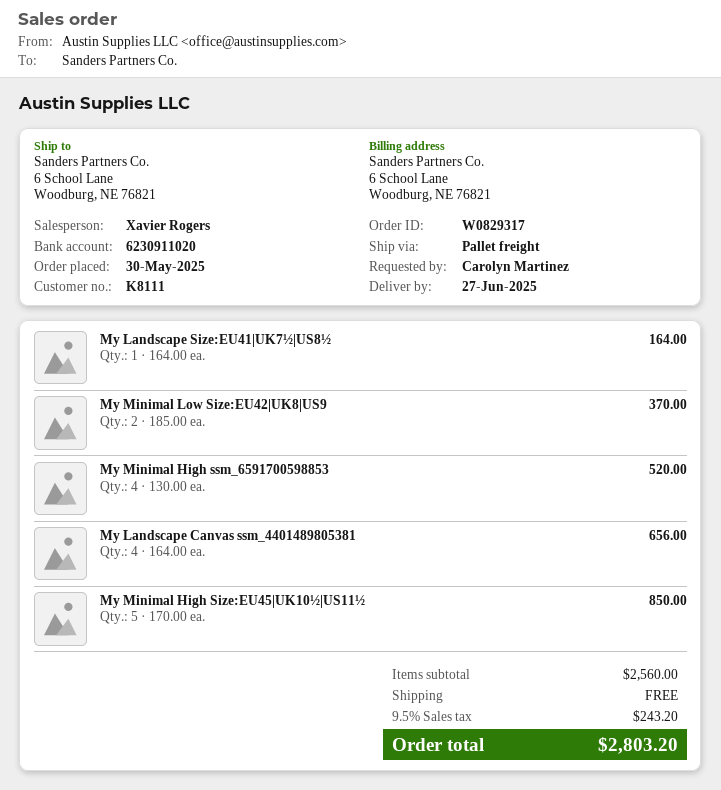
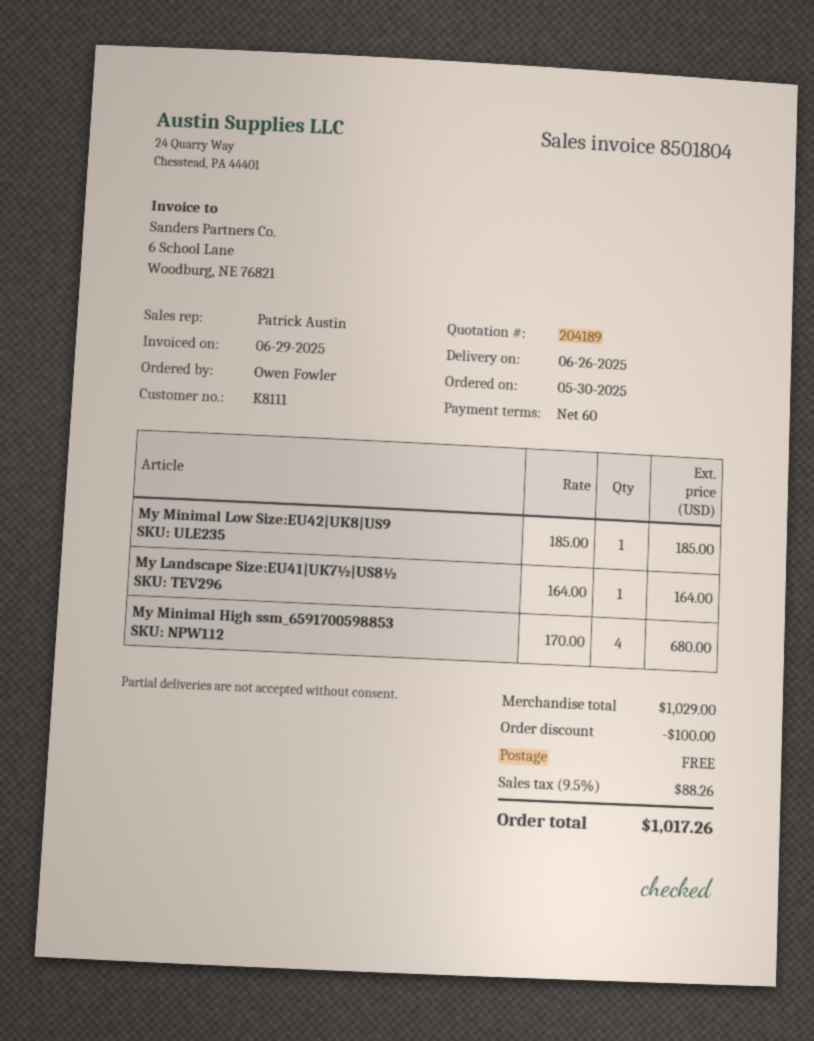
delivery date: 2025-06-27 -> 2025-06-26
ordered by: Carolyn Martinez -> Owen Fowler
sales rep: Xavier Rogers -> Patrick Austin
My Minimal Low Size:EU42|UK8|US9: 2 x 185.00 = 370.00 -> 1 x 185.00 = 185.00
My Minimal High ssm_6591700598853: 4 x 130.00 = 520.00 -> 4 x 170.00 = 680.00
My Landscape Canvas ssm_4401489805381: 4 x 164.00 = 656.00 -> none
My Minimal High Size:EU45|UK10½|US11½: 5 x 170.00 = 850.00 -> none
subtotal: 2560.00 -> 1029.00
discount: none -> 100.00
tax: 9.5% = 243.20 -> 9.5% = 88.26
total: 2803.20 -> 1017.26

